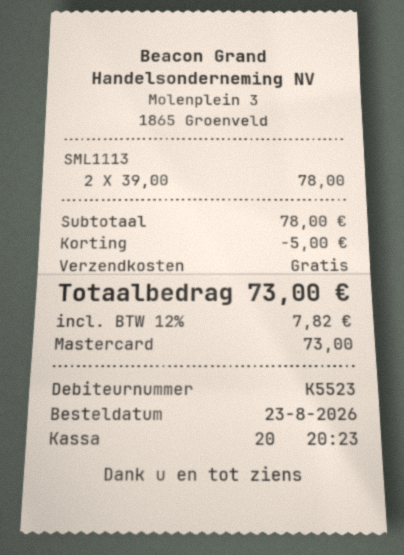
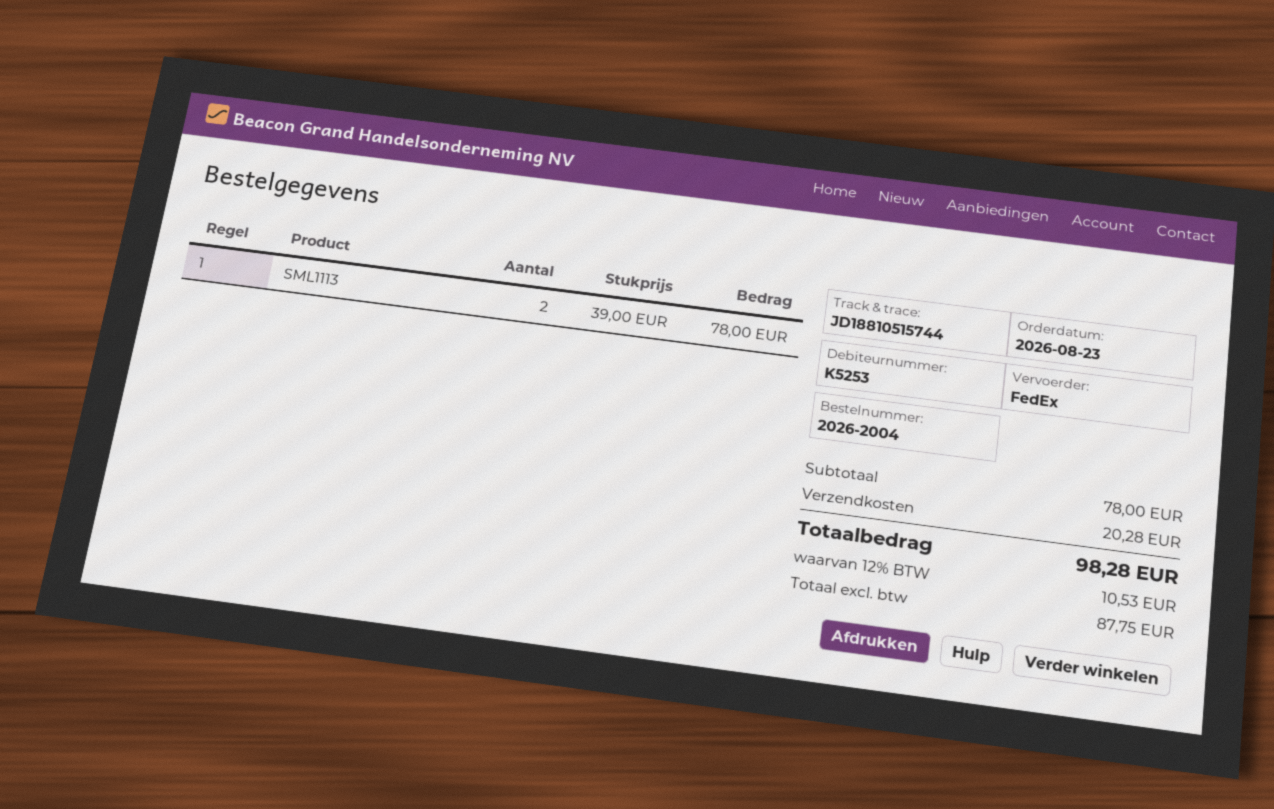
customer number: K5523 -> K5253
discount: 5.00 -> none
shipping: 0.00 -> 20.28
tax: 12% = 7.82 -> 12% = 10.53
total: 73.00 -> 98.28

